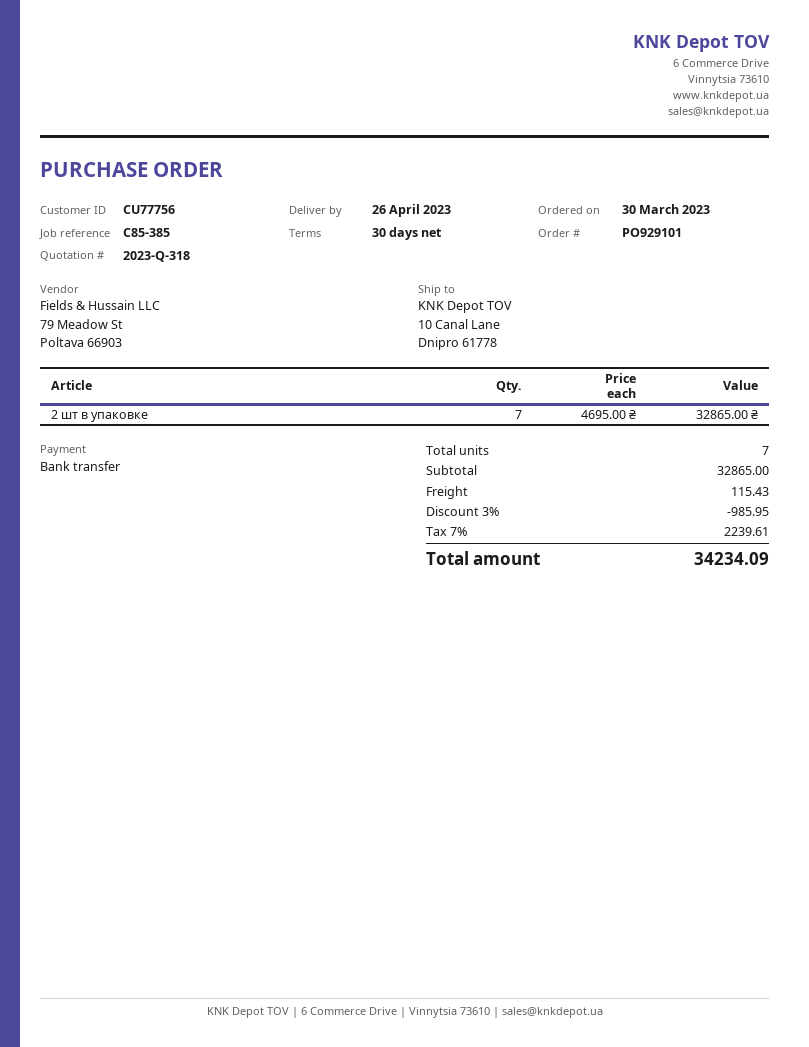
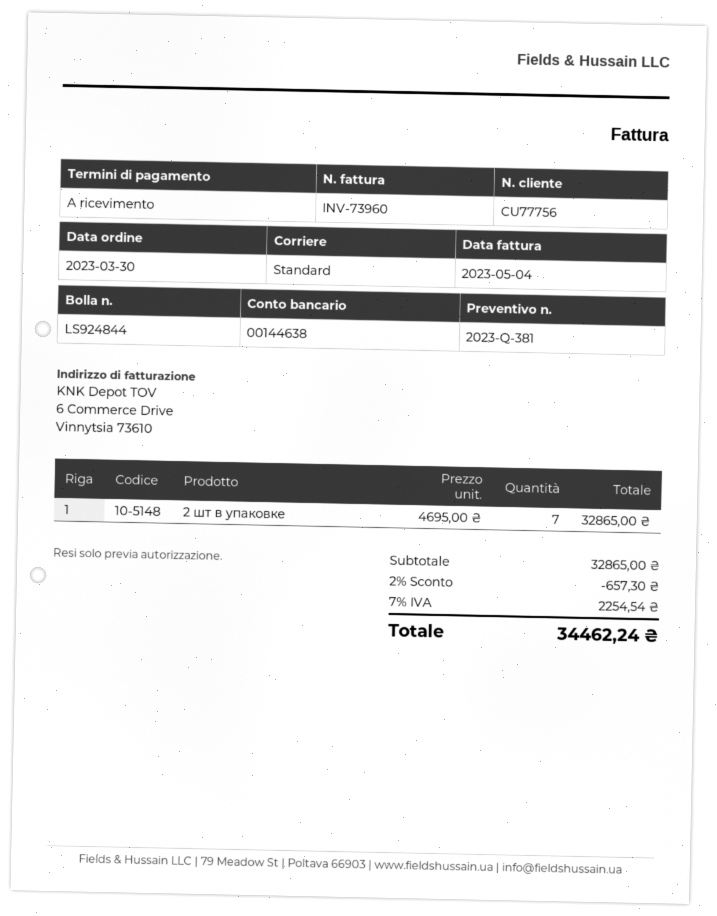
quote number: 2023-Q-318 -> 2023-Q-381
payment terms: 30 days -> on receipt
discount: 3% = 985.95 -> 2% = 657.30
shipping: 115.43 -> none
tax: 7% = 2239.61 -> 7% = 2254.54
total: 34234.09 -> 34462.24

